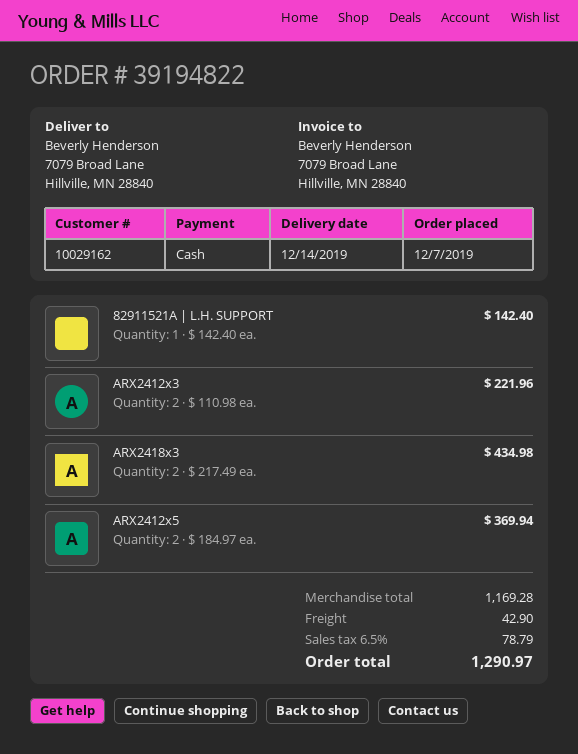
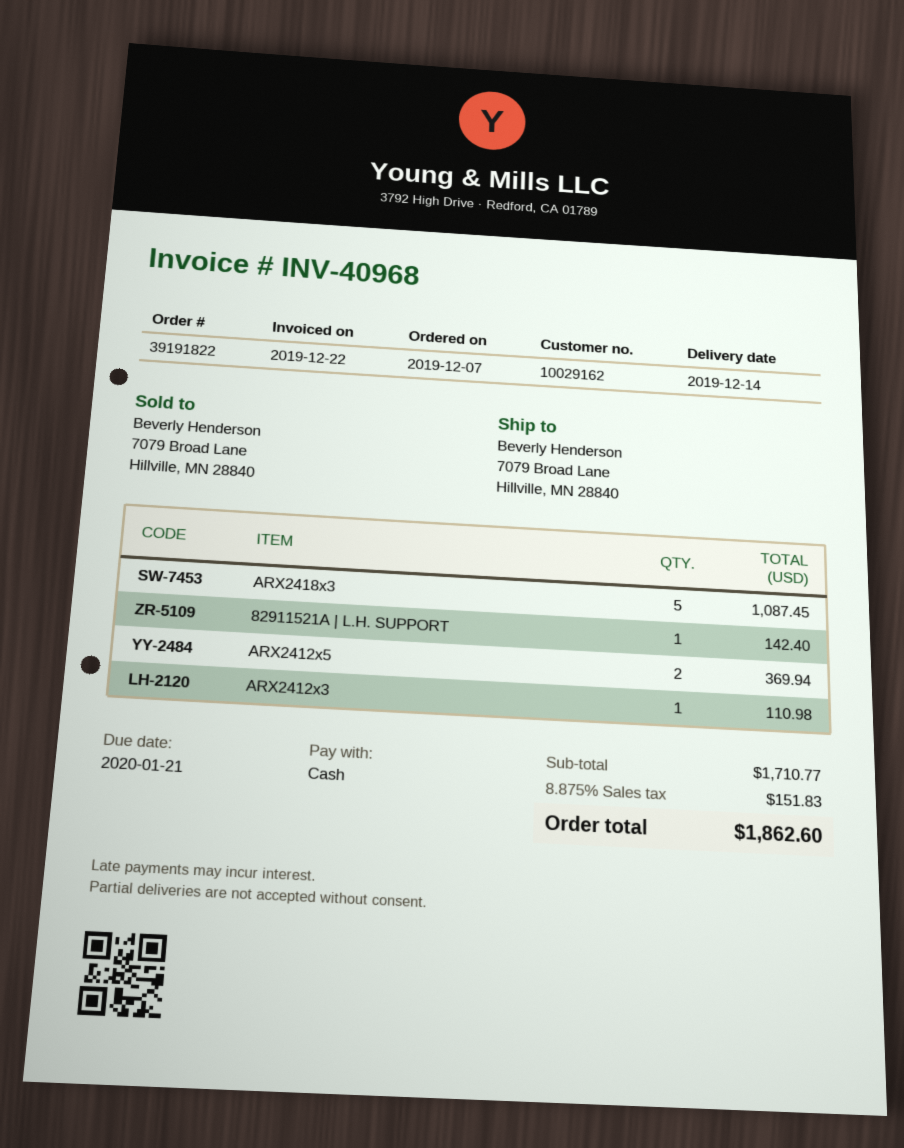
order number: 39194822 -> 39191822
ARX2412x3: 2 for 221.96 -> 1 for 110.98
ARX2418x3: 2 for 434.98 -> 5 for 1087.45
subtotal: 1169.28 -> 1710.77
shipping: 42.90 -> none
tax: 6.5% = 78.79 -> 8.875% = 151.83
total: 1290.97 -> 1862.60

